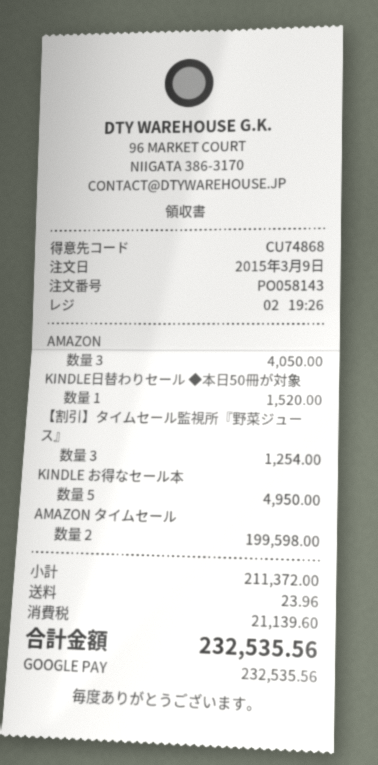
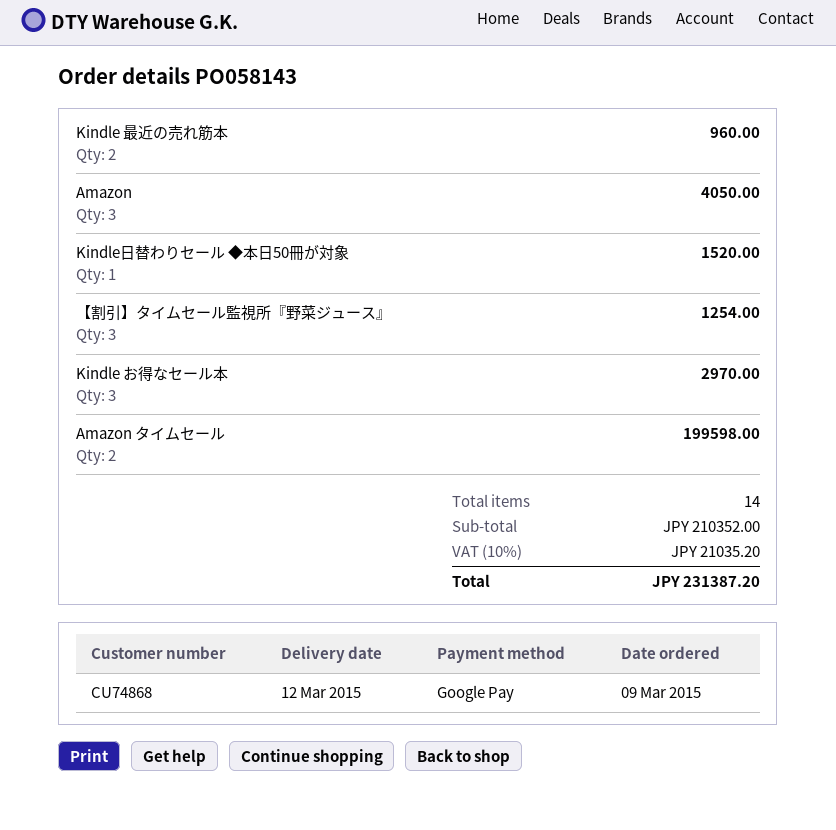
KINDLE お得なセール本: 5 for 4950.00 -> 3 for 2970.00
Kindle 最近の売れ筋本: none -> 2 for 960.00
subtotal: 211372.00 -> 210352.00
shipping: 23.96 -> none
tax: 21139.60 -> 21035.20
total: 232535.56 -> 231387.20

